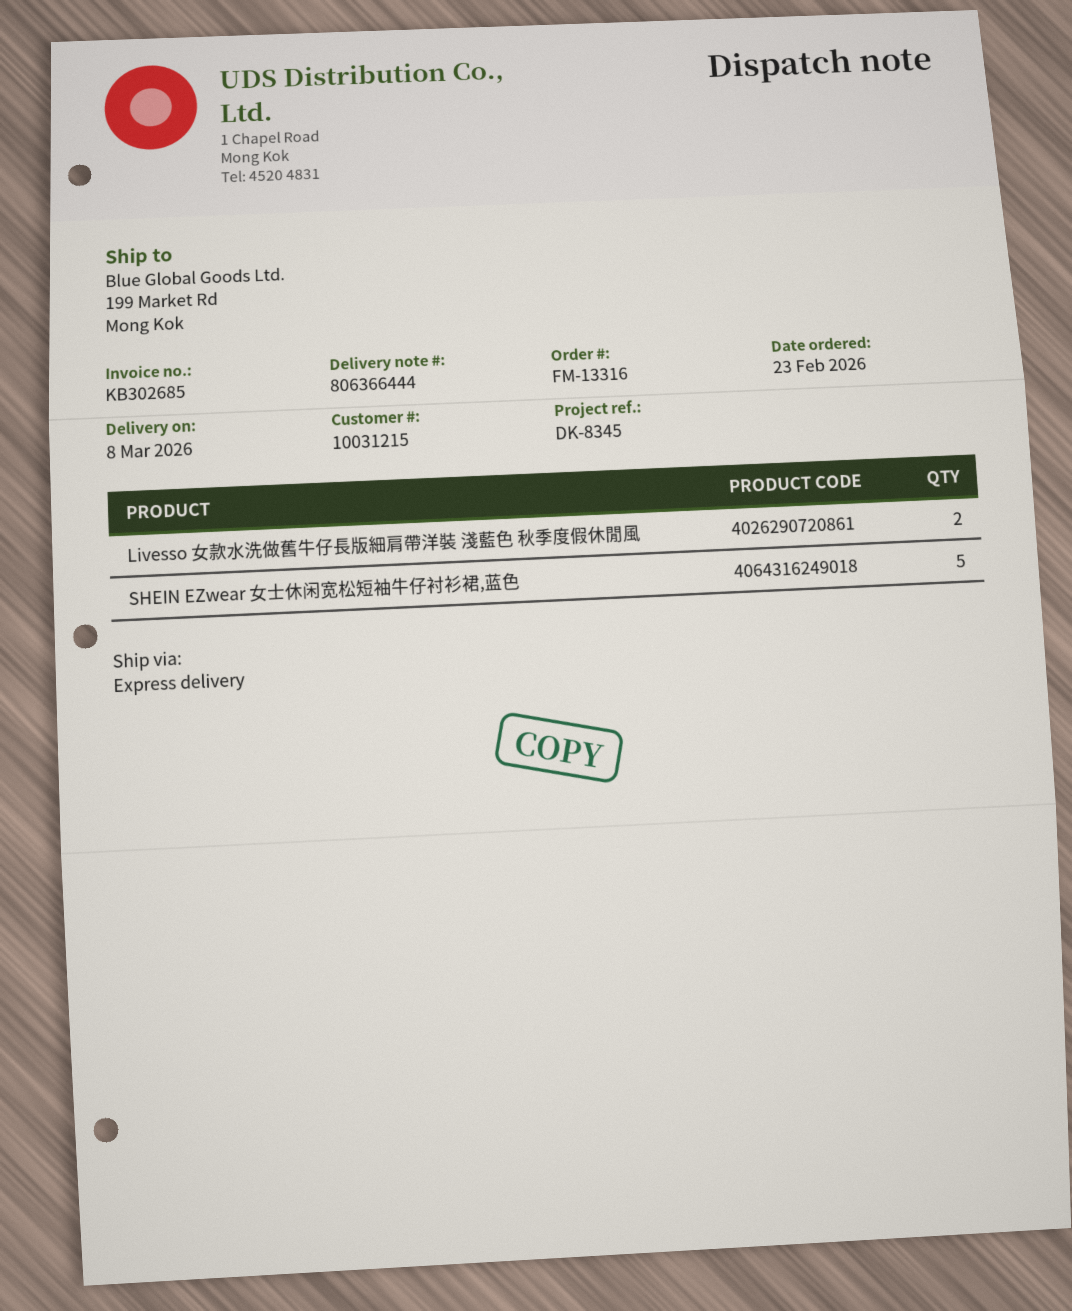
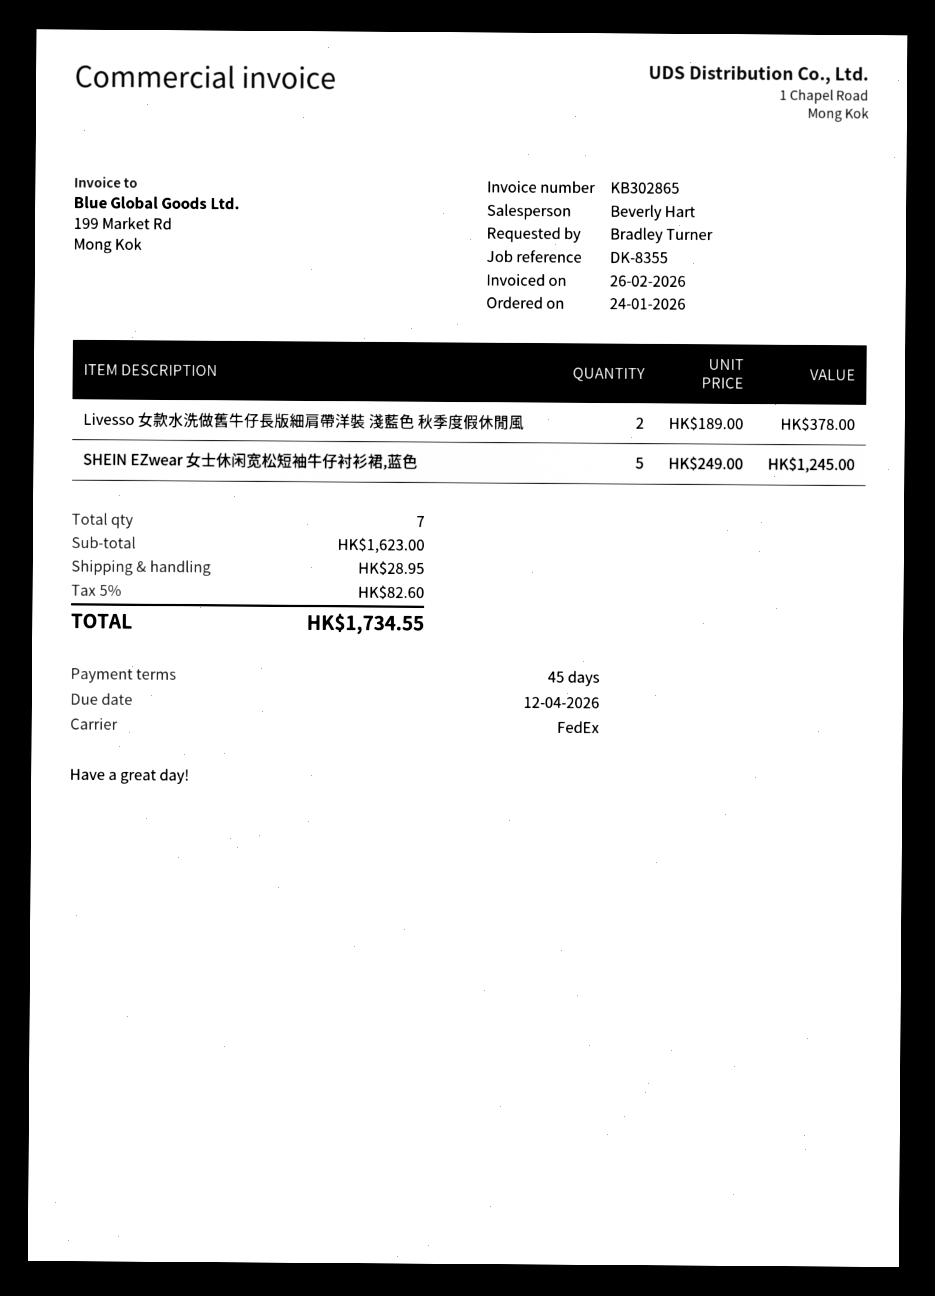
order date: 2026-02-23 -> 2026-01-24
invoice number: KB302685 -> KB302865
reference: DK-8345 -> DK-8355
shipping method: express -> FedEx

